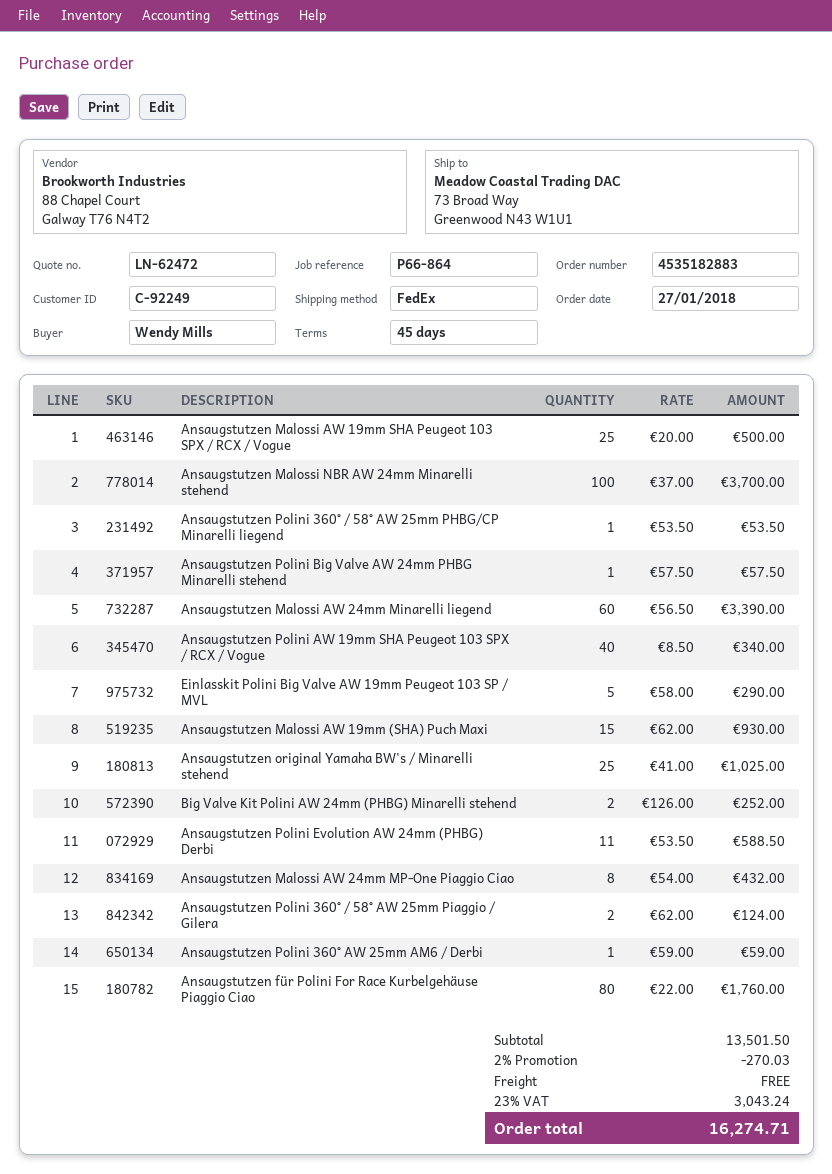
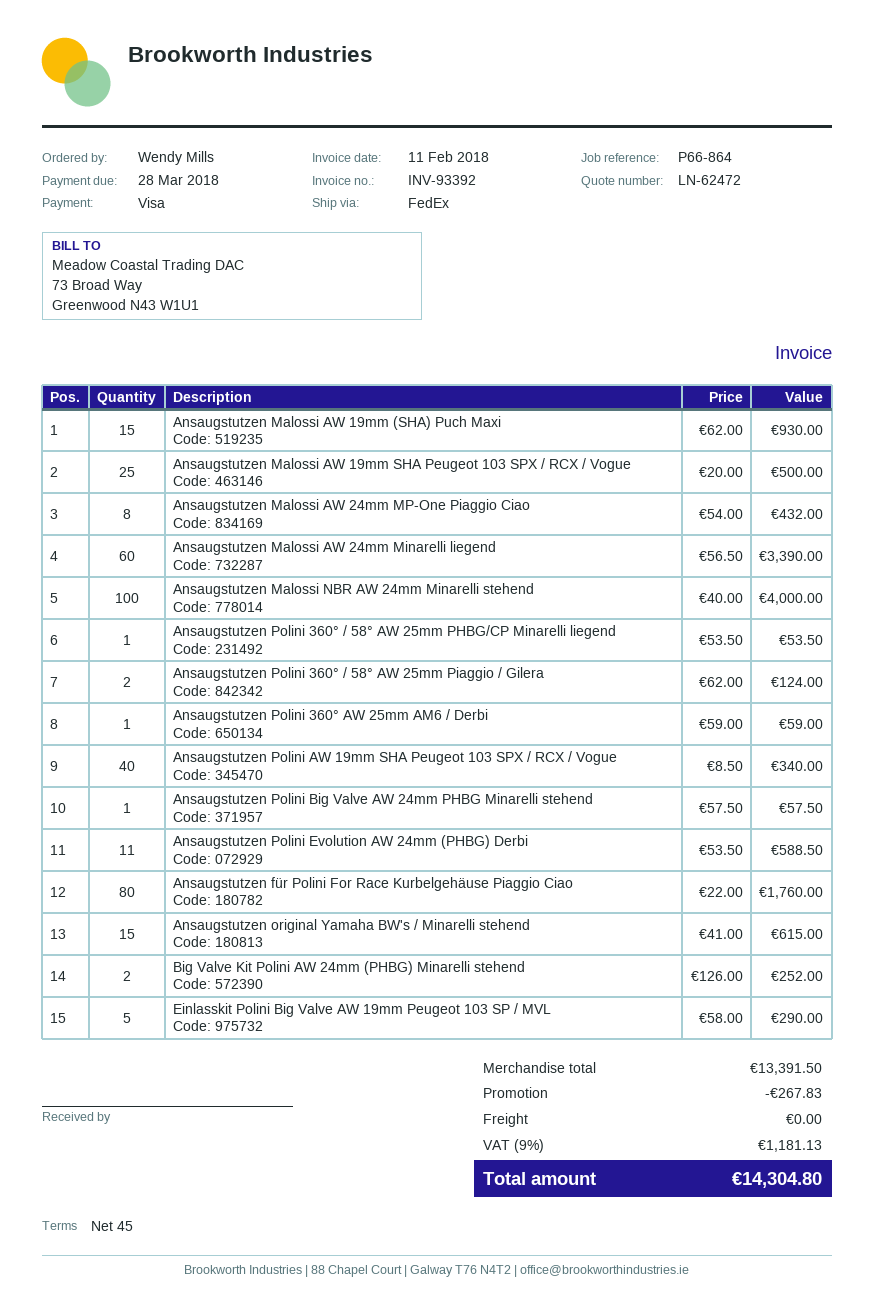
Ansaugstutzen Malossi NBR AW 24mm Minarelli stehend: 100 x 37.00 = 3700.00 -> 100 x 40.00 = 4000.00
Ansaugstutzen original Yamaha BW's / Minarelli stehend: 25 x 41.00 = 1025.00 -> 15 x 41.00 = 615.00
subtotal: 13501.50 -> 13391.50
discount: 270.03 -> 267.83
tax: 23% = 3043.24 -> 9% = 1181.13
total: 16274.71 -> 14304.80

